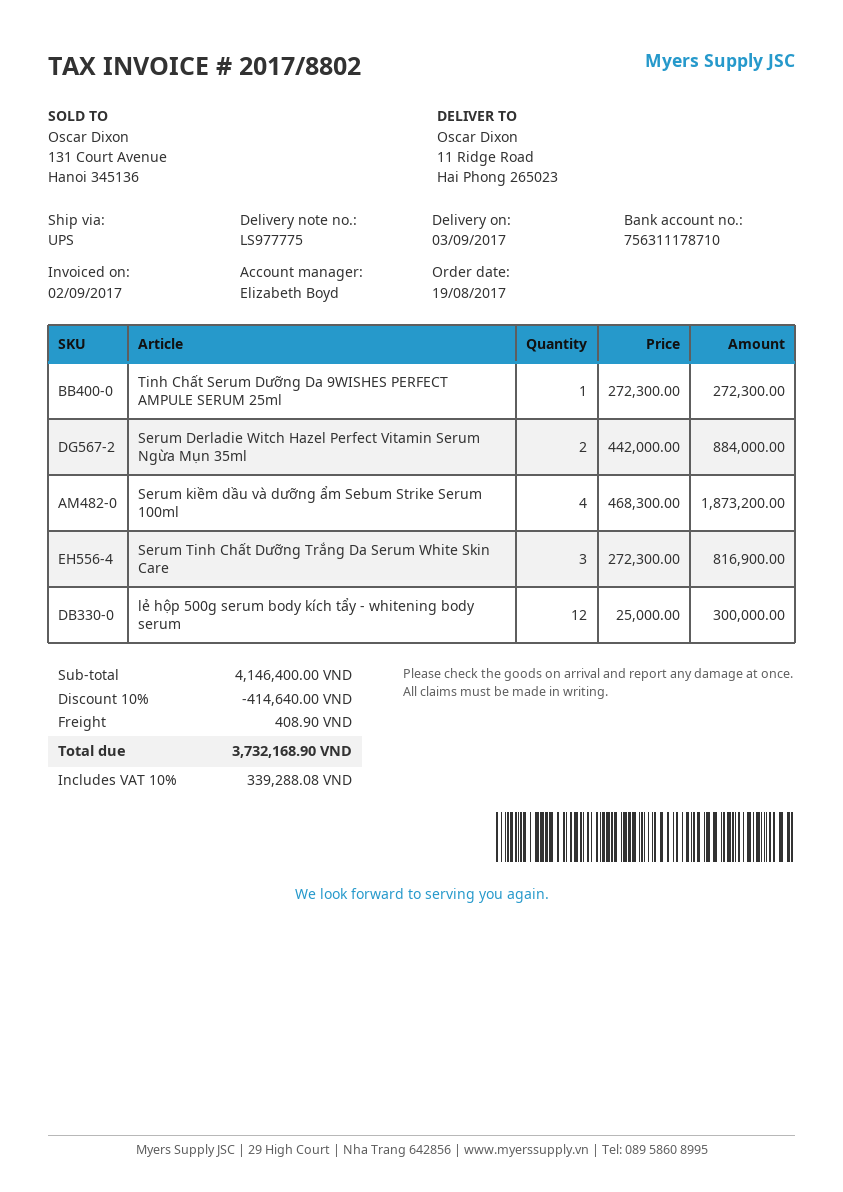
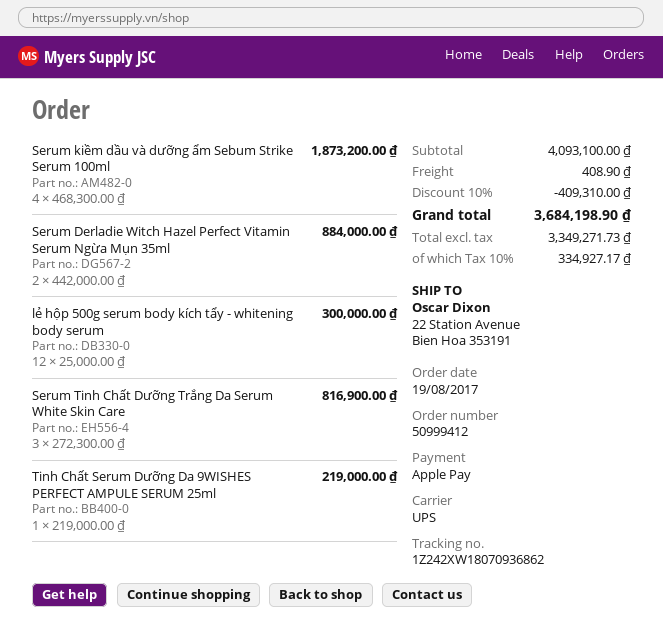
ship to: 11 Ridge Road, Hai Phong 265023 -> 22 Station Avenue, Bien Hoa 353191
Tinh Chất Serum Dưỡng Da 9WISHES PERFECT AMPULE SERUM 25ml: 1 x 272300.00 = 272300.00 -> 1 x 219000.00 = 219000.00
subtotal: 4146400.00 -> 4093100.00
discount: 10% = 414640.00 -> 10% = 409310.00
tax: 10% = 339288.08 -> 10% = 334927.17
total: 3732168.90 -> 3684198.90

